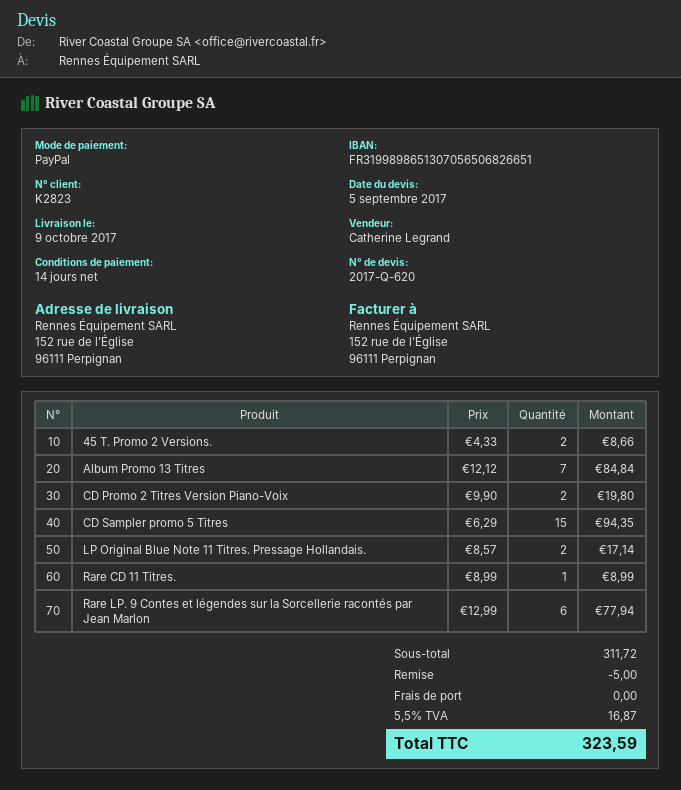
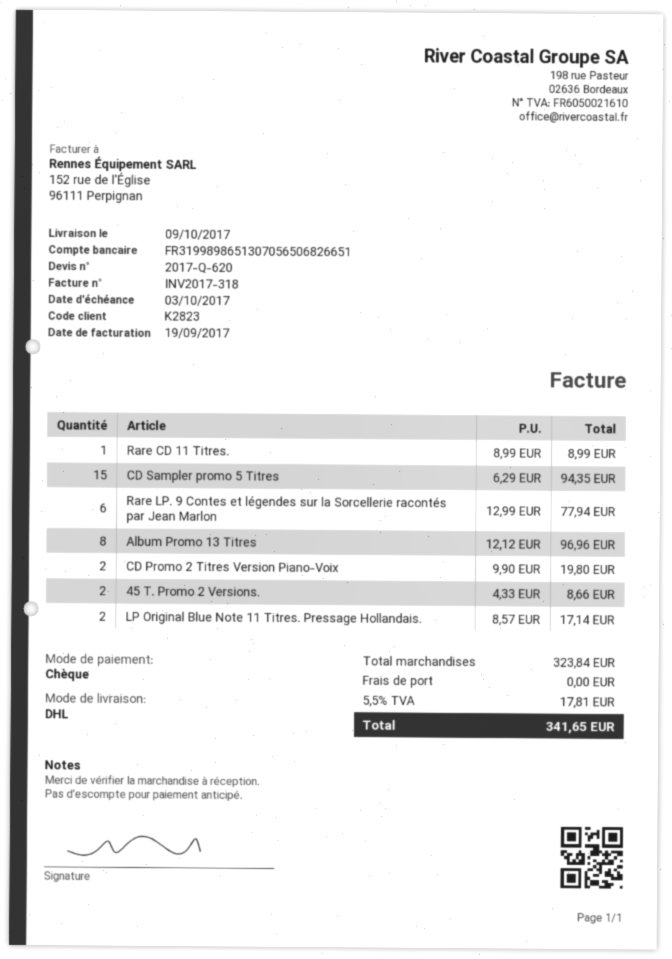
payment method: PayPal -> cheque
Album Promo 13 Titres: 7 x 12.12 = 84.84 -> 8 x 12.12 = 96.96
subtotal: 311.72 -> 323.84
discount: 5.00 -> none
tax: 5.5% = 16.87 -> 5.5% = 17.81
total: 323.59 -> 341.65

